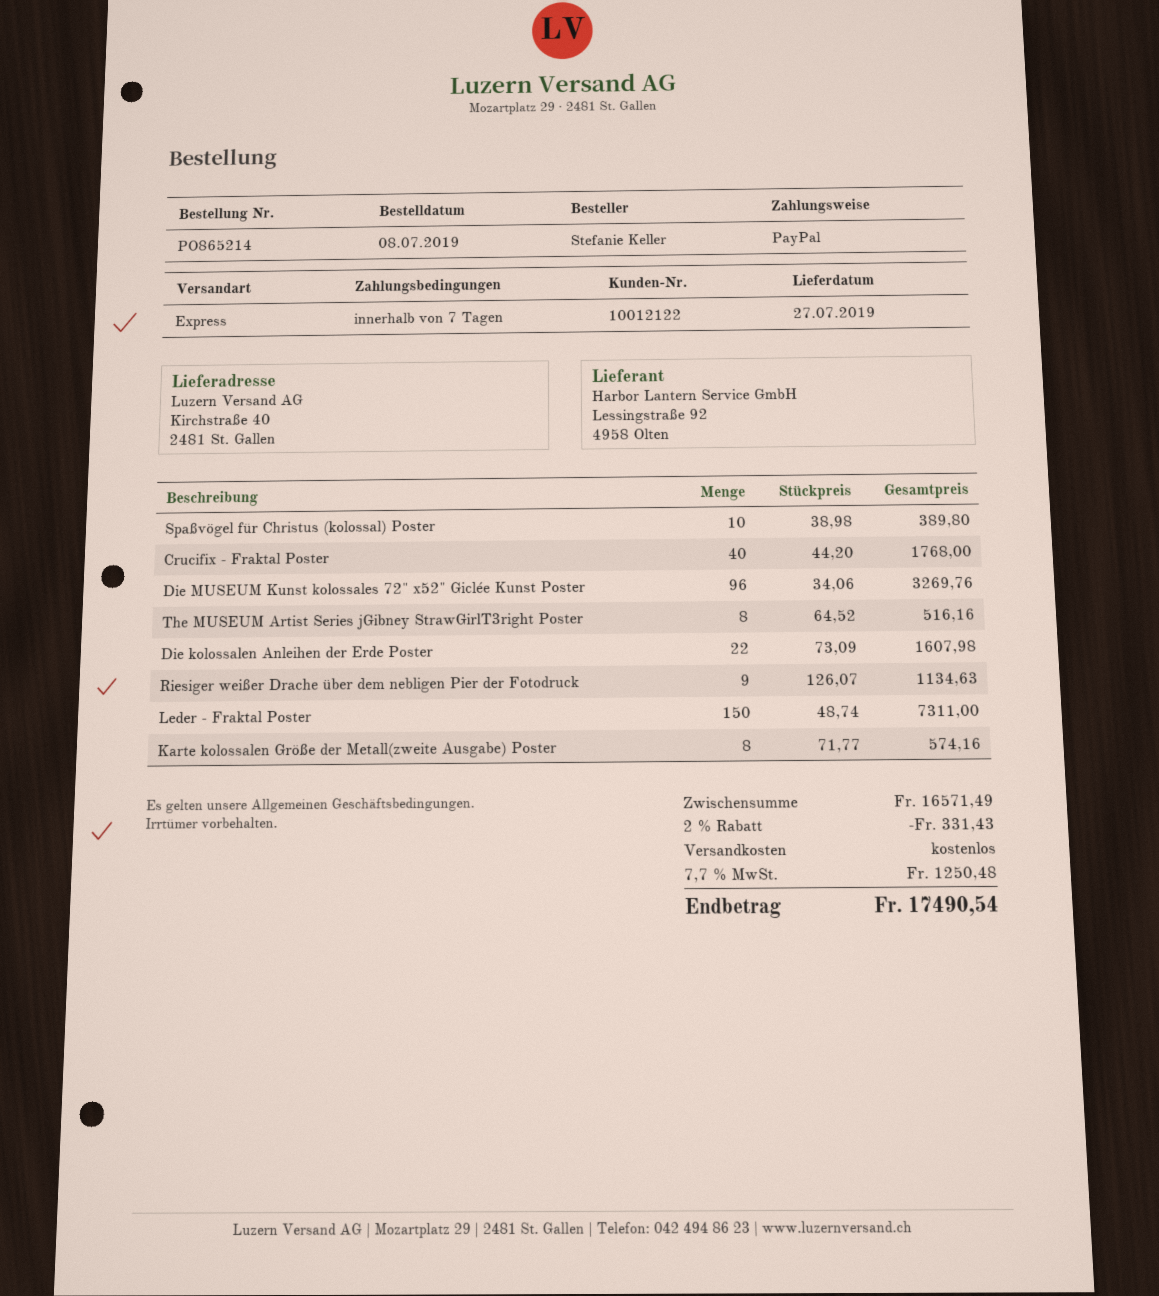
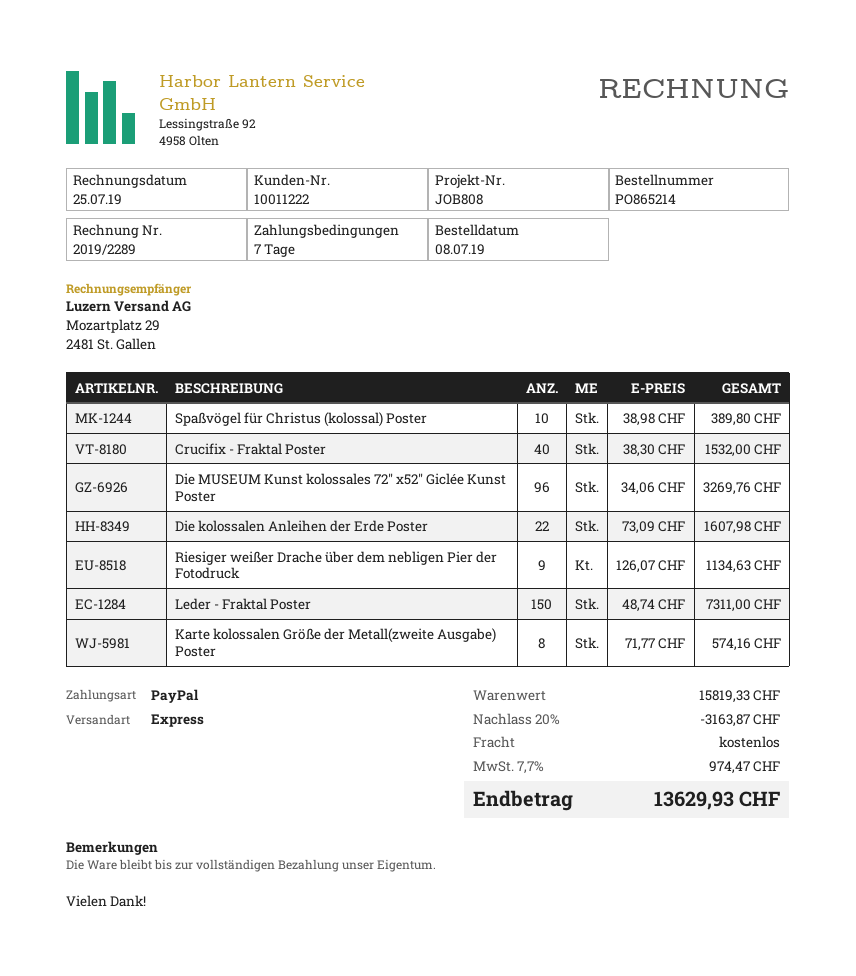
customer number: 10012122 -> 10011222
Crucifix - Fraktal Poster: 40 x 44.20 = 1768.00 -> 40 x 38.30 = 1532.00
The MUSEUM Artist Series jGibney StrawGirlT3right Poster: 8 x 64.52 = 516.16 -> none
subtotal: 16571.49 -> 15819.33
discount: 2% = 331.43 -> 20% = 3163.87
tax: 7.7% = 1250.48 -> 7.7% = 974.47
total: 17490.54 -> 13629.93

